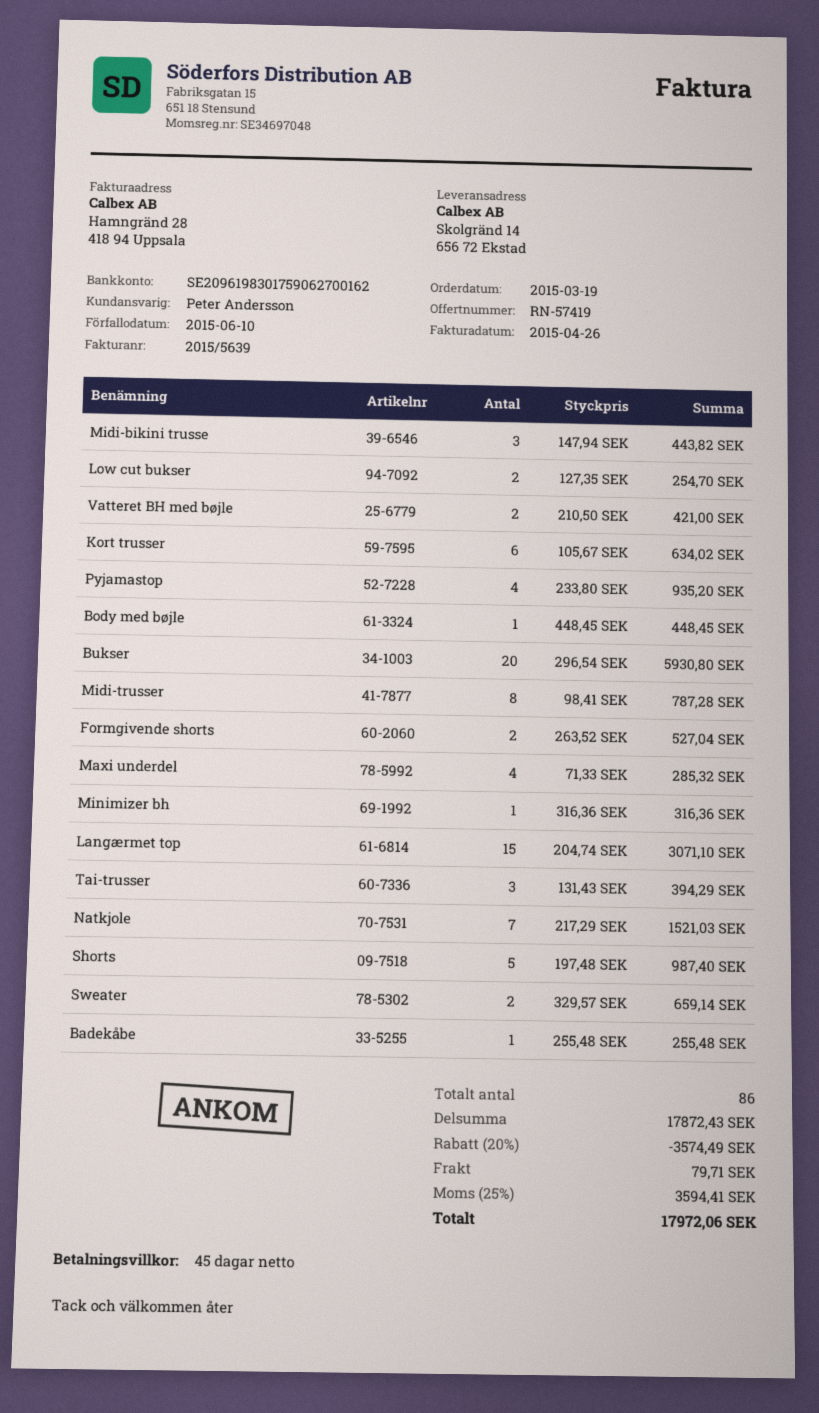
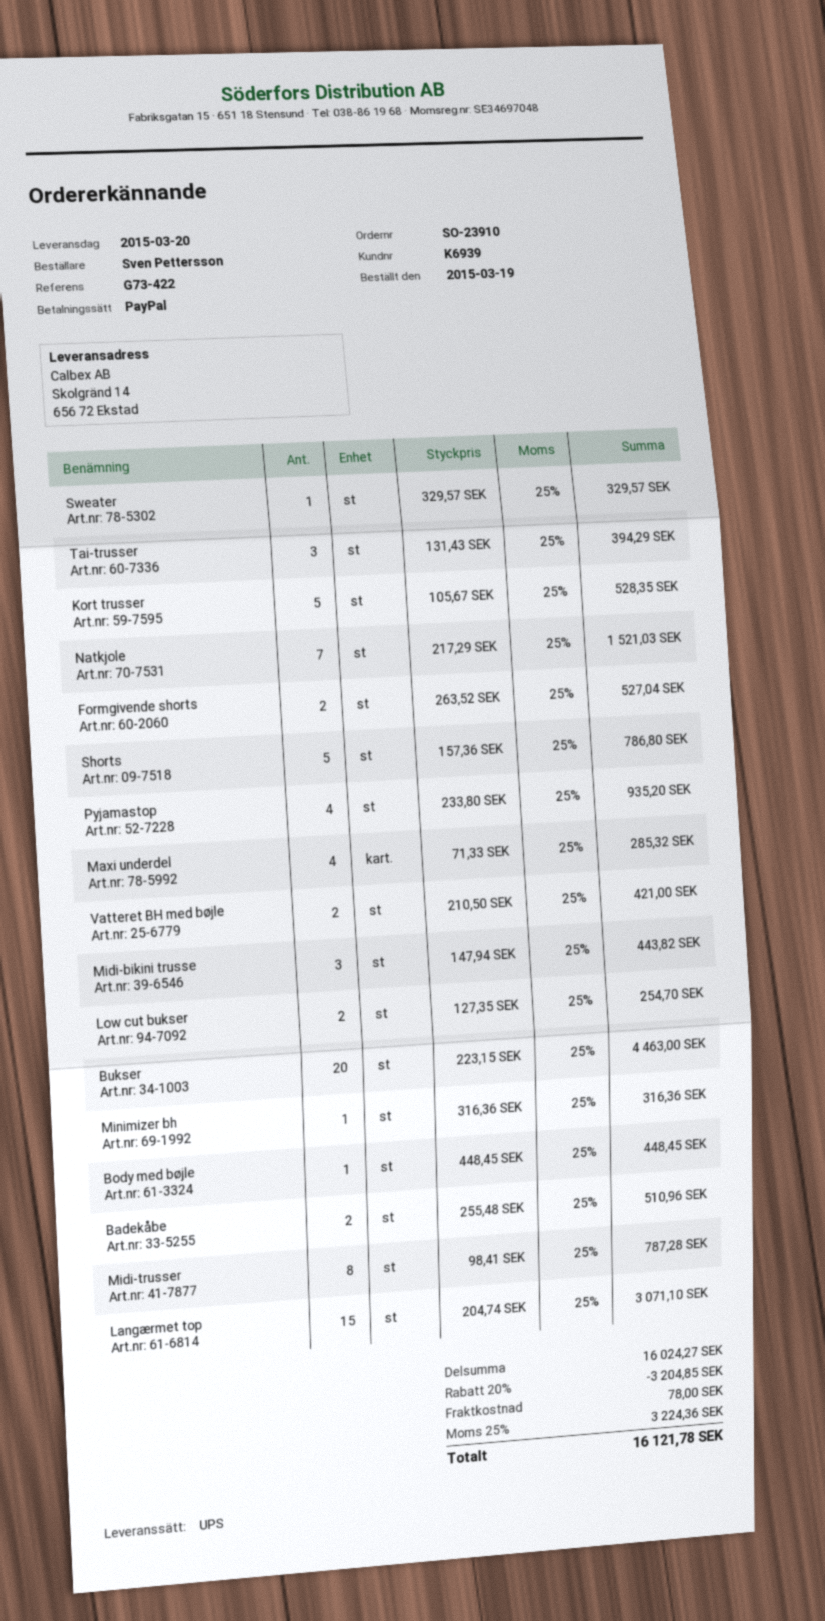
Kort trusser: 6 x 105.67 = 634.02 -> 5 x 105.67 = 528.35
Bukser: 20 x 296.54 = 5930.80 -> 20 x 223.15 = 4463.00
Shorts: 5 x 197.48 = 987.40 -> 5 x 157.36 = 786.80
Sweater: 2 x 329.57 = 659.14 -> 1 x 329.57 = 329.57
Badekåbe: 1 x 255.48 = 255.48 -> 2 x 255.48 = 510.96
subtotal: 17872.43 -> 16024.27
discount: 20% = 3574.49 -> 20% = 3204.85
shipping: 79.71 -> 78.00
tax: 25% = 3594.41 -> 25% = 3224.36
total: 17972.06 -> 16121.78

